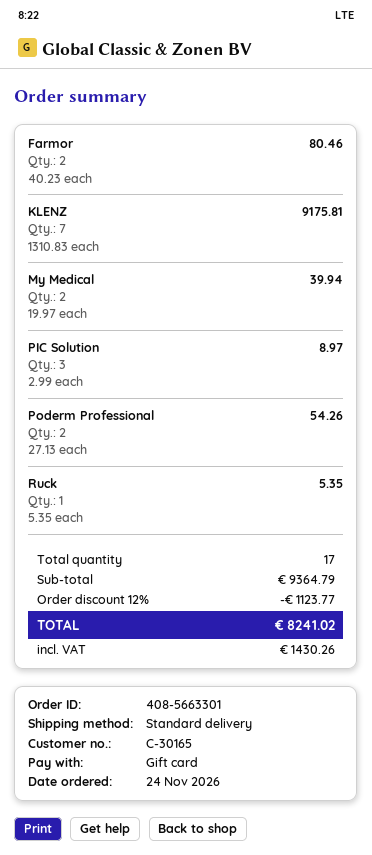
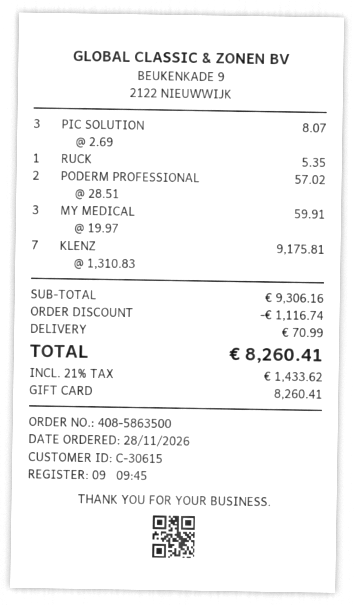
order number: 408-5663301 -> 408-5863500
order date: 2026-11-24 -> 2026-11-28
customer number: C-30165 -> C-30615
Farmor: 2 x 40.23 = 80.46 -> none
My Medical: 2 x 19.97 = 39.94 -> 3 x 19.97 = 59.91
PIC Solution: 3 x 2.99 = 8.97 -> 3 x 2.69 = 8.07
Poderm Professional: 2 x 27.13 = 54.26 -> 2 x 28.51 = 57.02
subtotal: 9364.79 -> 9306.16
discount: 1123.77 -> 1116.74
shipping: none -> 70.99
tax: 1430.26 -> 1433.62
total: 8241.02 -> 8260.41

